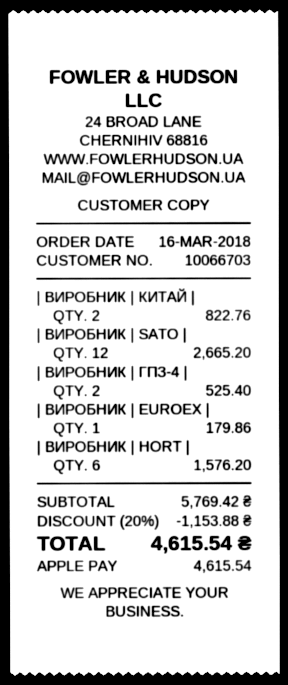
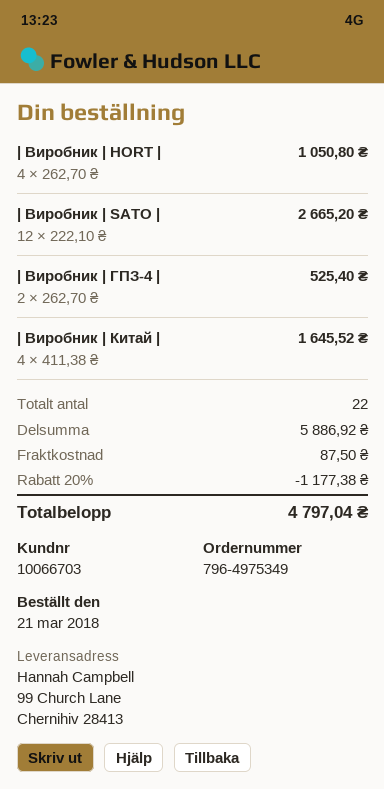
order date: 2018-03-16 -> 2018-03-21
| ВИРОБНИК | КИТАЙ |: 2 for 822.76 -> 4 for 1645.52
| ВИРОБНИК | EUROEX |: 1 for 179.86 -> none
| ВИРОБНИК | HORT |: 6 for 1576.20 -> 4 for 1050.80
subtotal: 5769.42 -> 5886.92
discount: 20% = 1153.88 -> 20% = 1177.38
shipping: none -> 87.50
total: 4615.54 -> 4797.04

